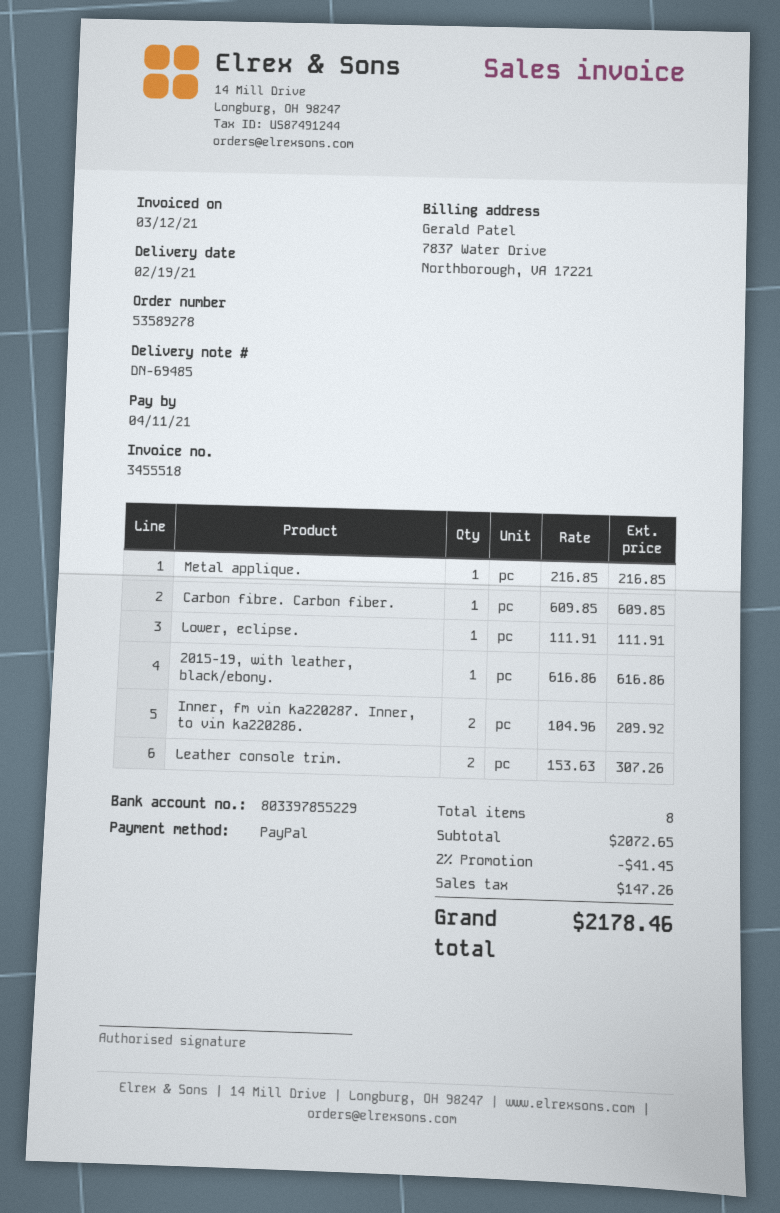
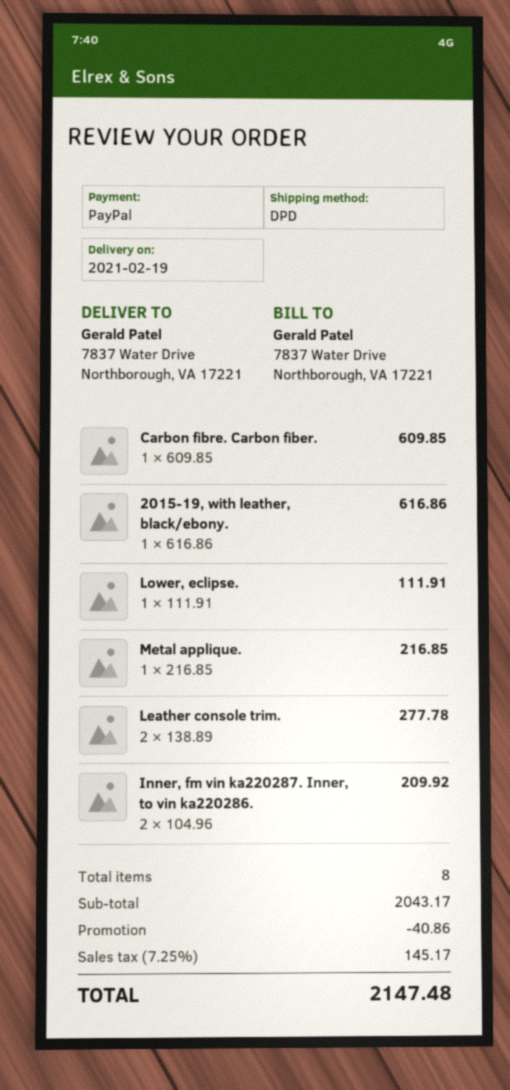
Leather console trim.: 2 x 153.63 = 307.26 -> 2 x 138.89 = 277.78
subtotal: 2072.65 -> 2043.17
discount: 41.45 -> 40.86
tax: 147.26 -> 145.17
total: 2178.46 -> 2147.48

